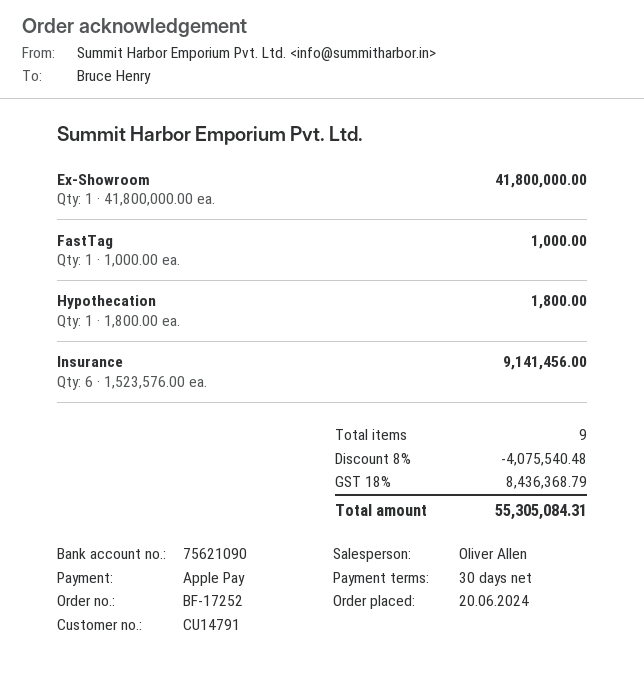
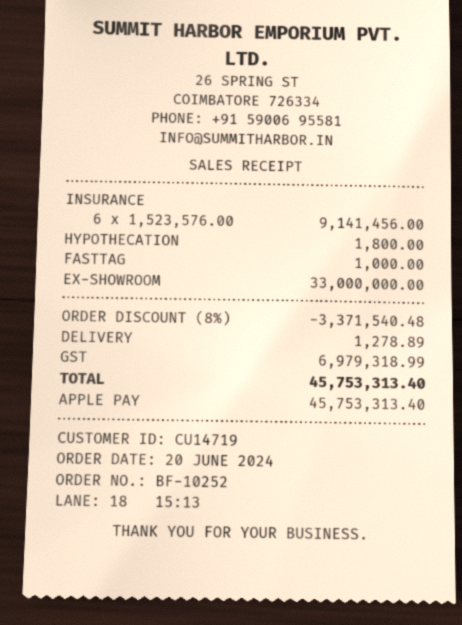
order number: BF-17252 -> BF-10252
customer number: CU14791 -> CU14719
Ex-Showroom: 1 x 41800000.00 = 41800000.00 -> 1 x 33000000.00 = 33000000.00
discount: 8% = 4075540.48 -> 8% = 3371540.48
shipping: none -> 1278.89
tax: 8436368.79 -> 6979318.99
total: 55305084.31 -> 45753313.40

